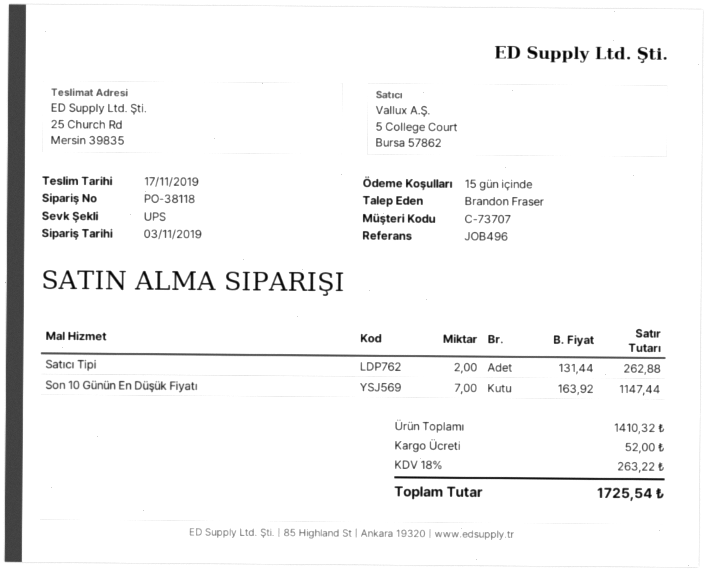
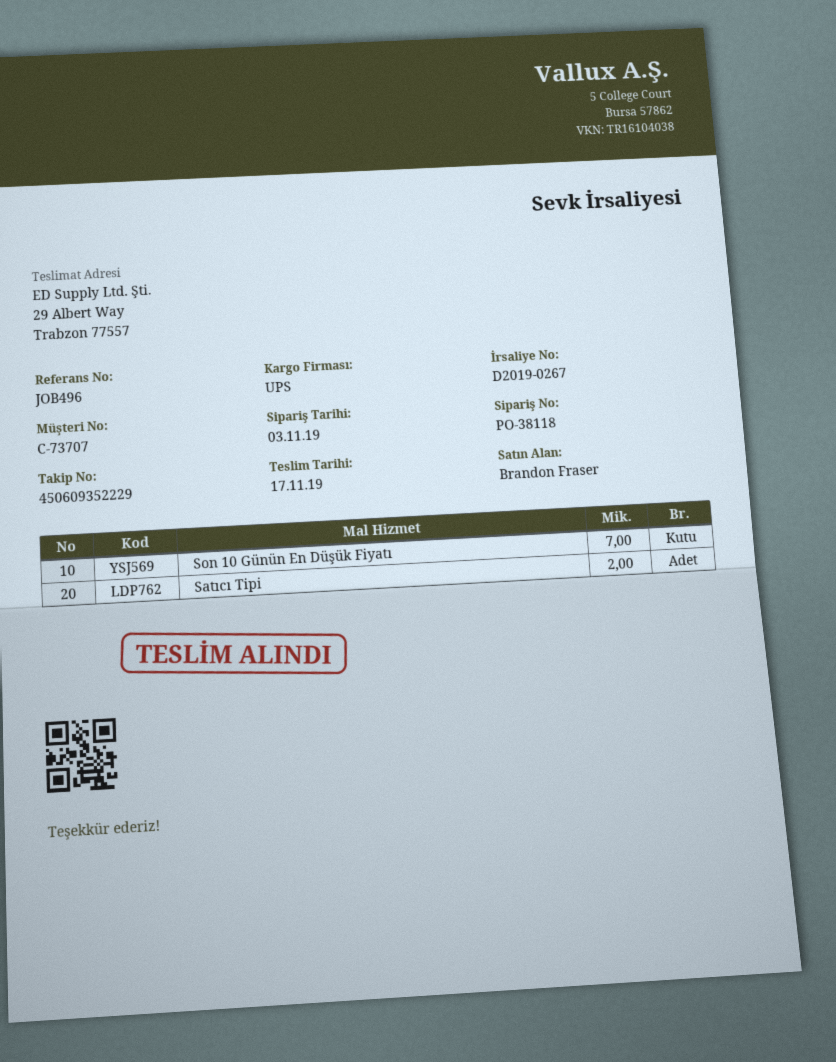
ship to: 25 Church Rd, Mersin 39835 -> 29 Albert Way, Trabzon 77557

